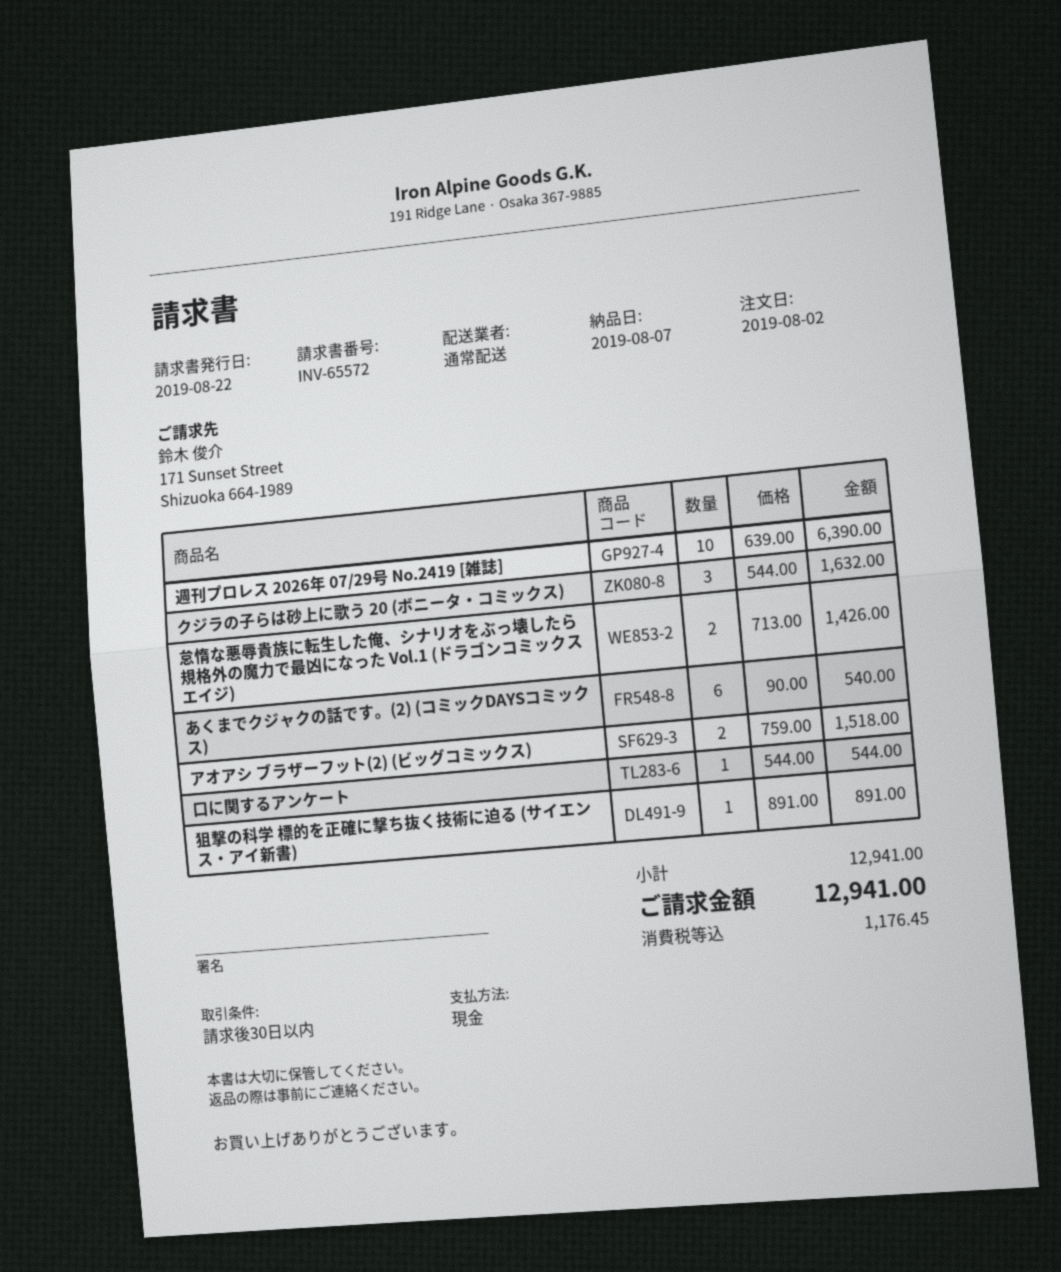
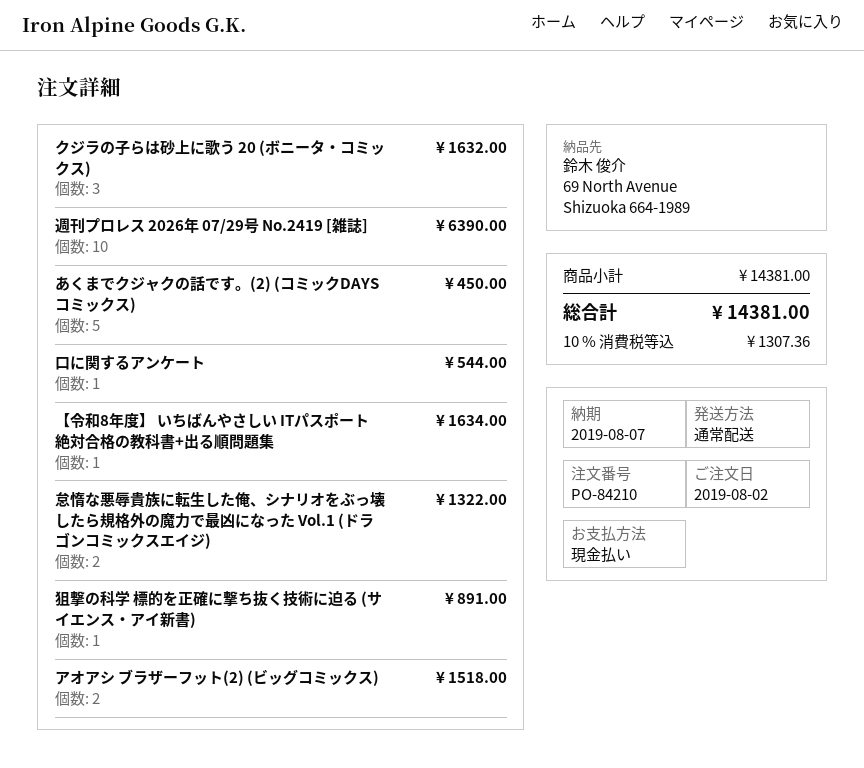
怠惰な悪辱貴族に転生した俺、シナリオをぶっ壊したら規格外の魔力で最凶になった Vol.1 (ドラゴンコミックスエイジ): 2 for 1426.00 -> 2 for 1322.00
あくまでクジャクの話です。(2) (コミックDAYSコミックス): 6 for 540.00 -> 5 for 450.00
【令和8年度】 いちばんやさしい ITパスポート 絶対合格の教科書+出る順問題集: none -> 1 for 1634.00
subtotal: 12941.00 -> 14381.00
tax: 1176.45 -> 1307.36
total: 12941.00 -> 14381.00

